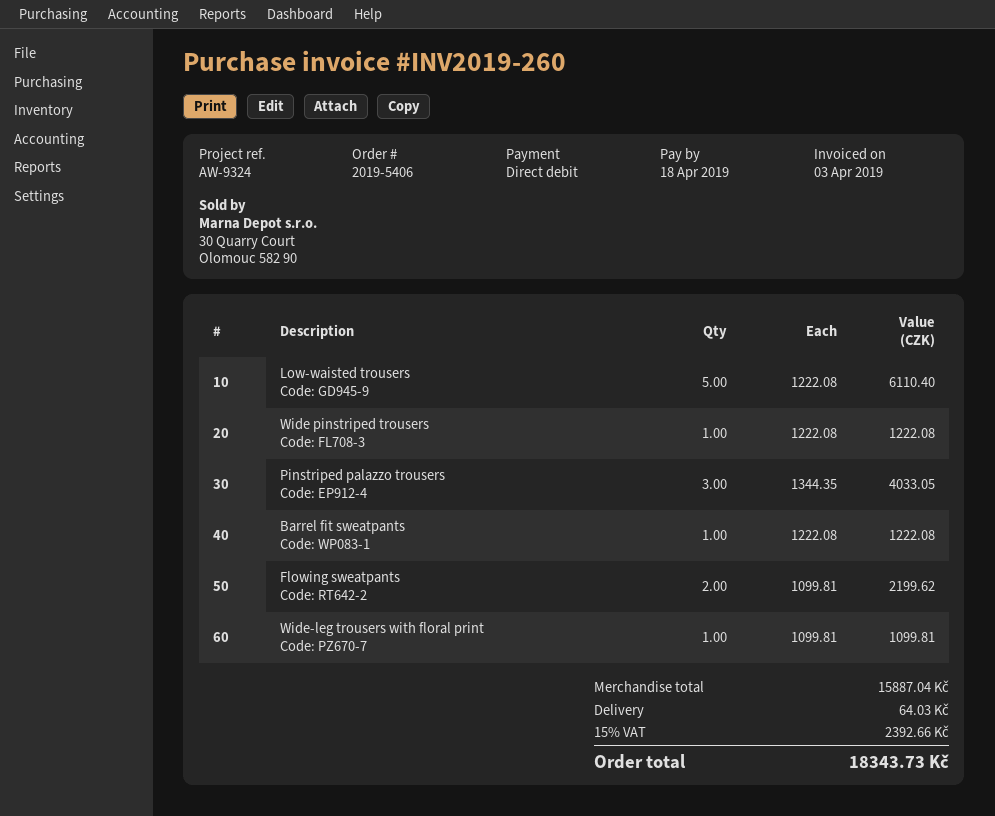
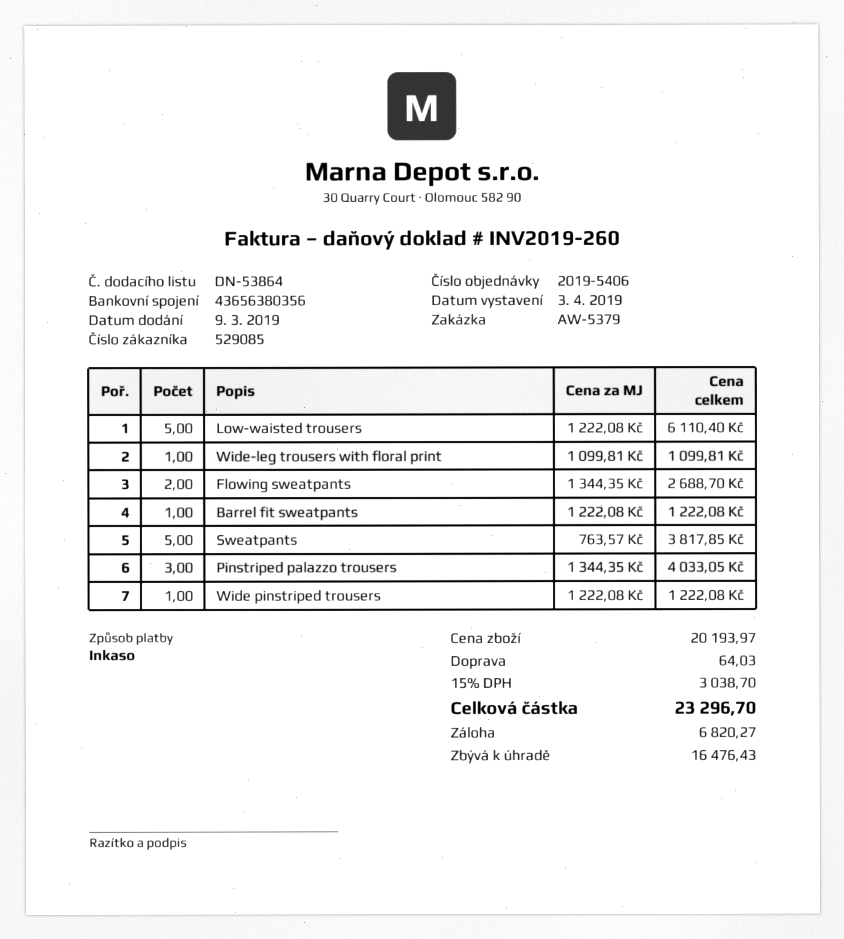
reference: AW-9324 -> AW-5379
Flowing sweatpants: 2 x 1099.81 = 2199.62 -> 2 x 1344.35 = 2688.70
Sweatpants: none -> 5 x 763.57 = 3817.85
subtotal: 15887.04 -> 20193.97
tax: 15% = 2392.66 -> 15% = 3038.70
total: 18343.73 -> 23296.70

